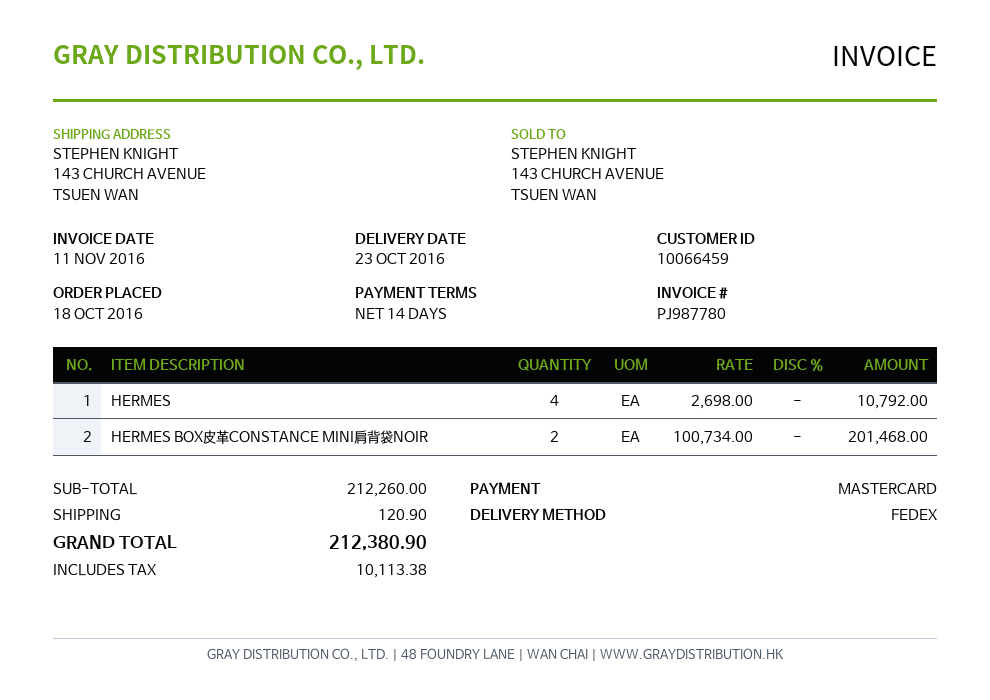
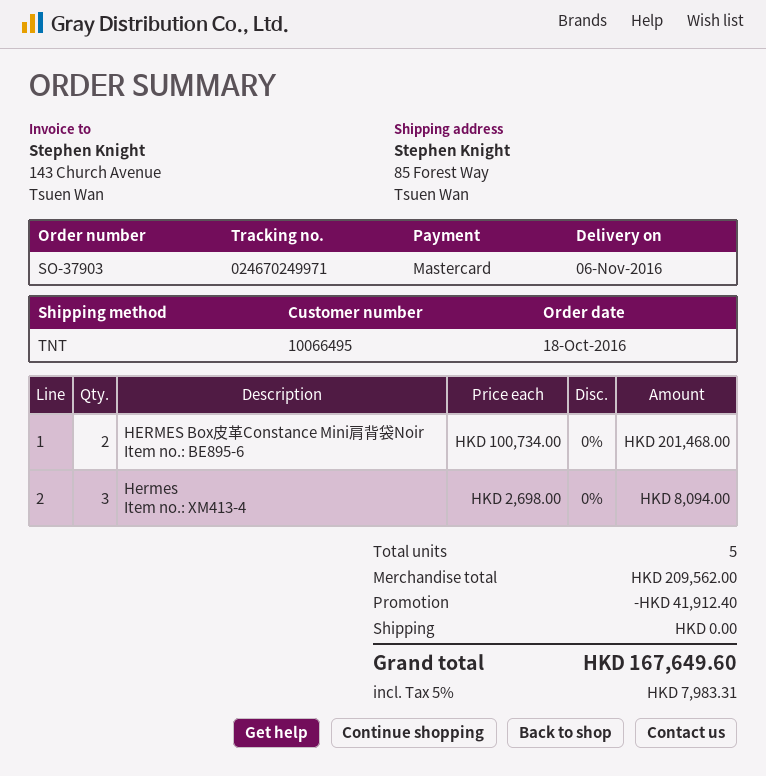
delivery date: 2016-10-23 -> 2016-11-06
customer number: 10066459 -> 10066495
shipping method: FedEx -> TNT
ship to: 143 CHURCH AVENUE, TSUEN WAN -> 85 Forest Way, Tsuen Wan
HERMES: 4 x 2698.00 = 10792.00 -> 3 x 2698.00 = 8094.00
subtotal: 212260.00 -> 209562.00
discount: none -> 41912.40
shipping: 120.90 -> 0.00
tax: 10113.38 -> 7983.31
total: 212380.90 -> 167649.60

